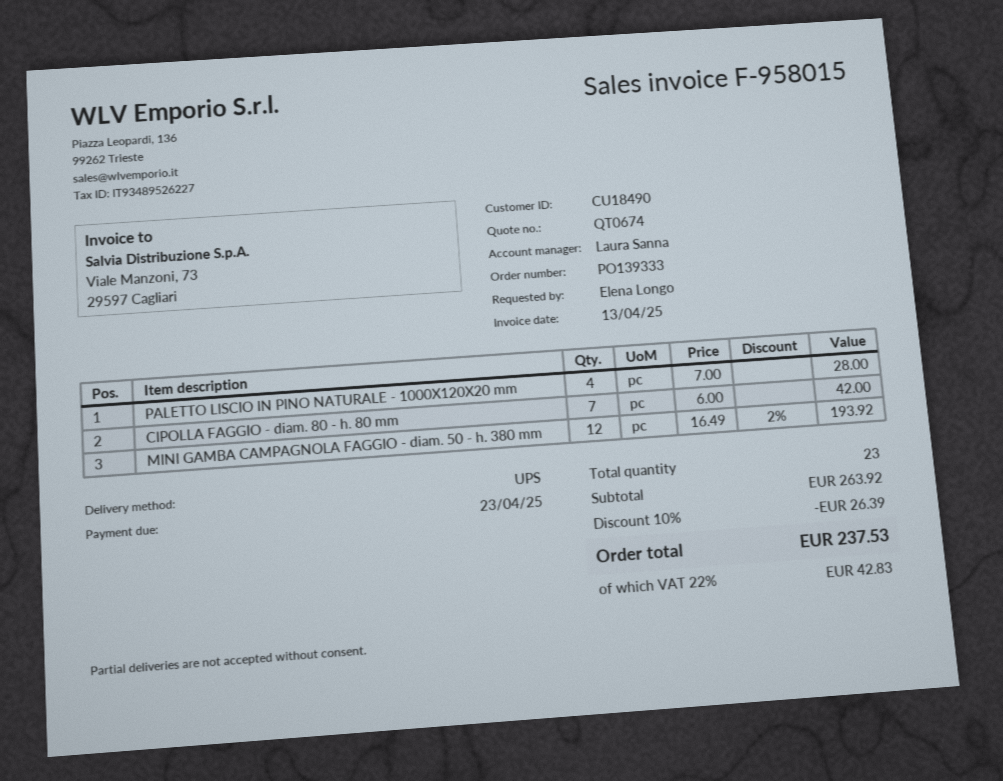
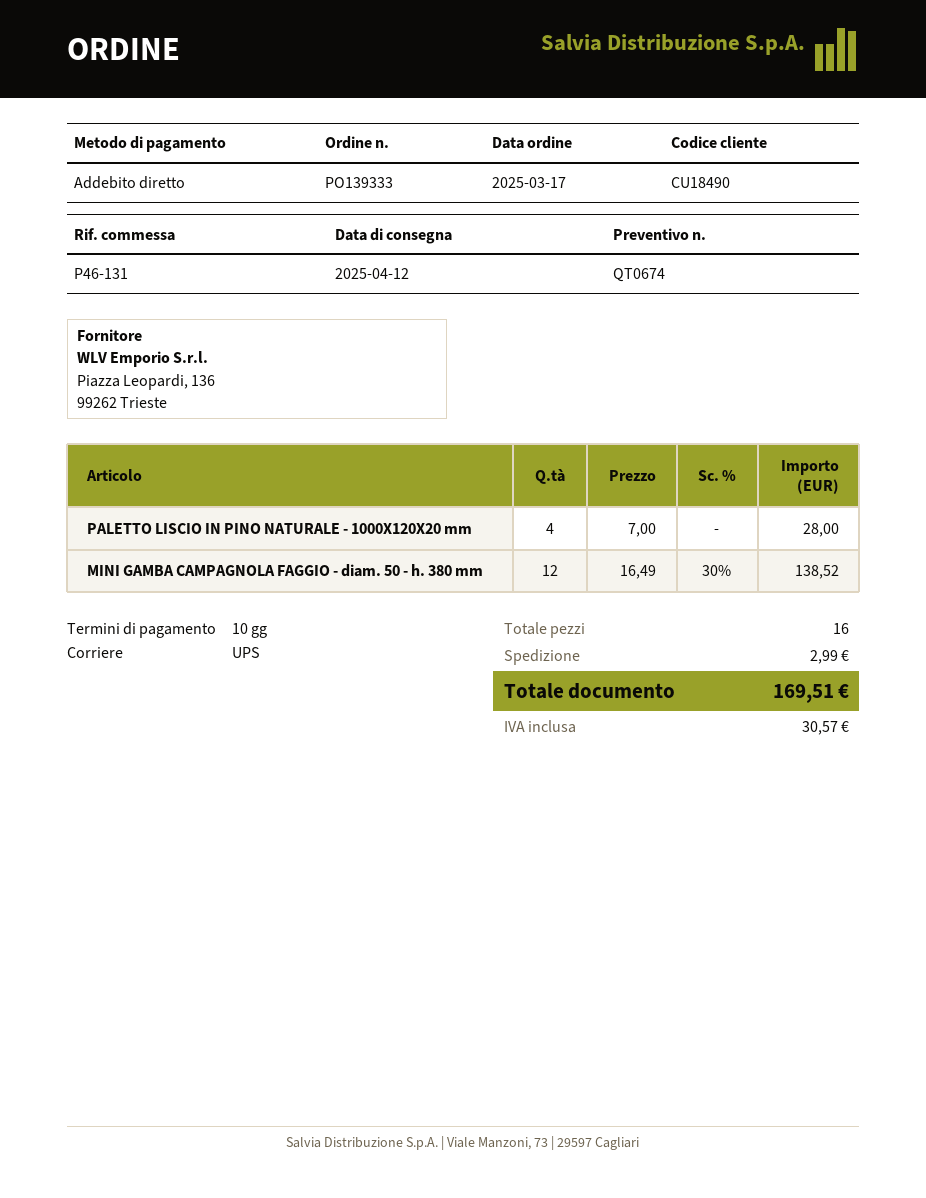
CIPOLLA FAGGIO - diam. 80 - h. 80 mm: 7 x 6.00 = 42.00 -> none
MINI GAMBA CAMPAGNOLA FAGGIO - diam. 50 - h. 380 mm: 12 x 16.49 - 2% = 193.92 -> 12 x 16.49 - 30% = 138.52
total quantity: 23 -> 16
discount: 10% = 26.39 -> none
shipping: none -> 2.99
tax: 42.83 -> 30.57
total: 237.53 -> 169.51

